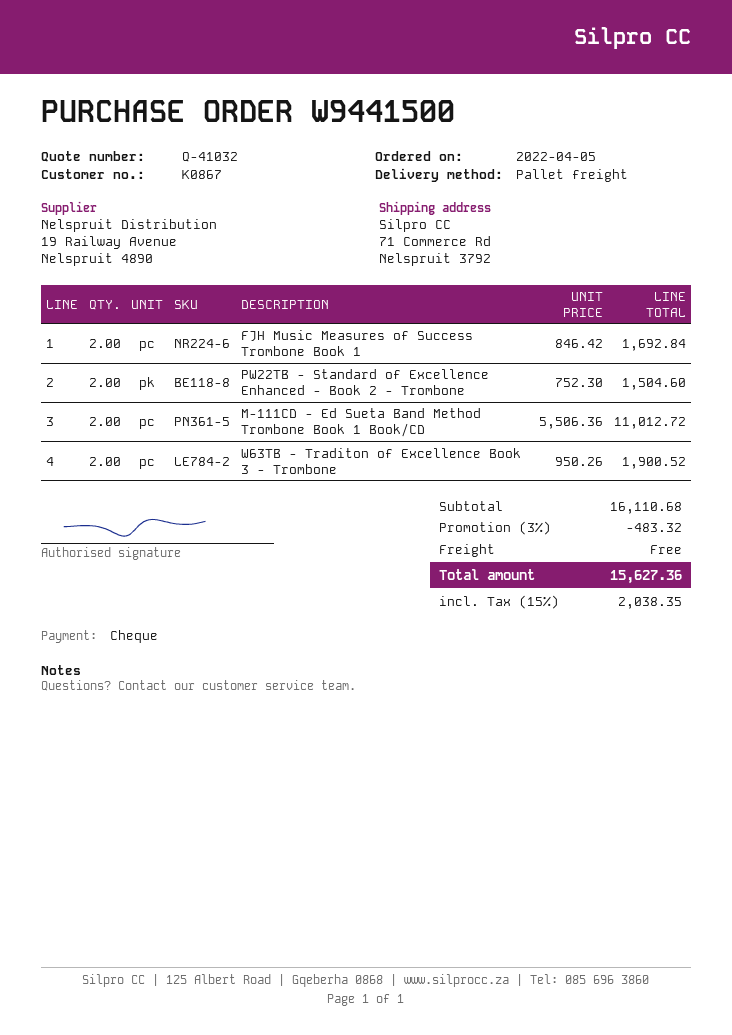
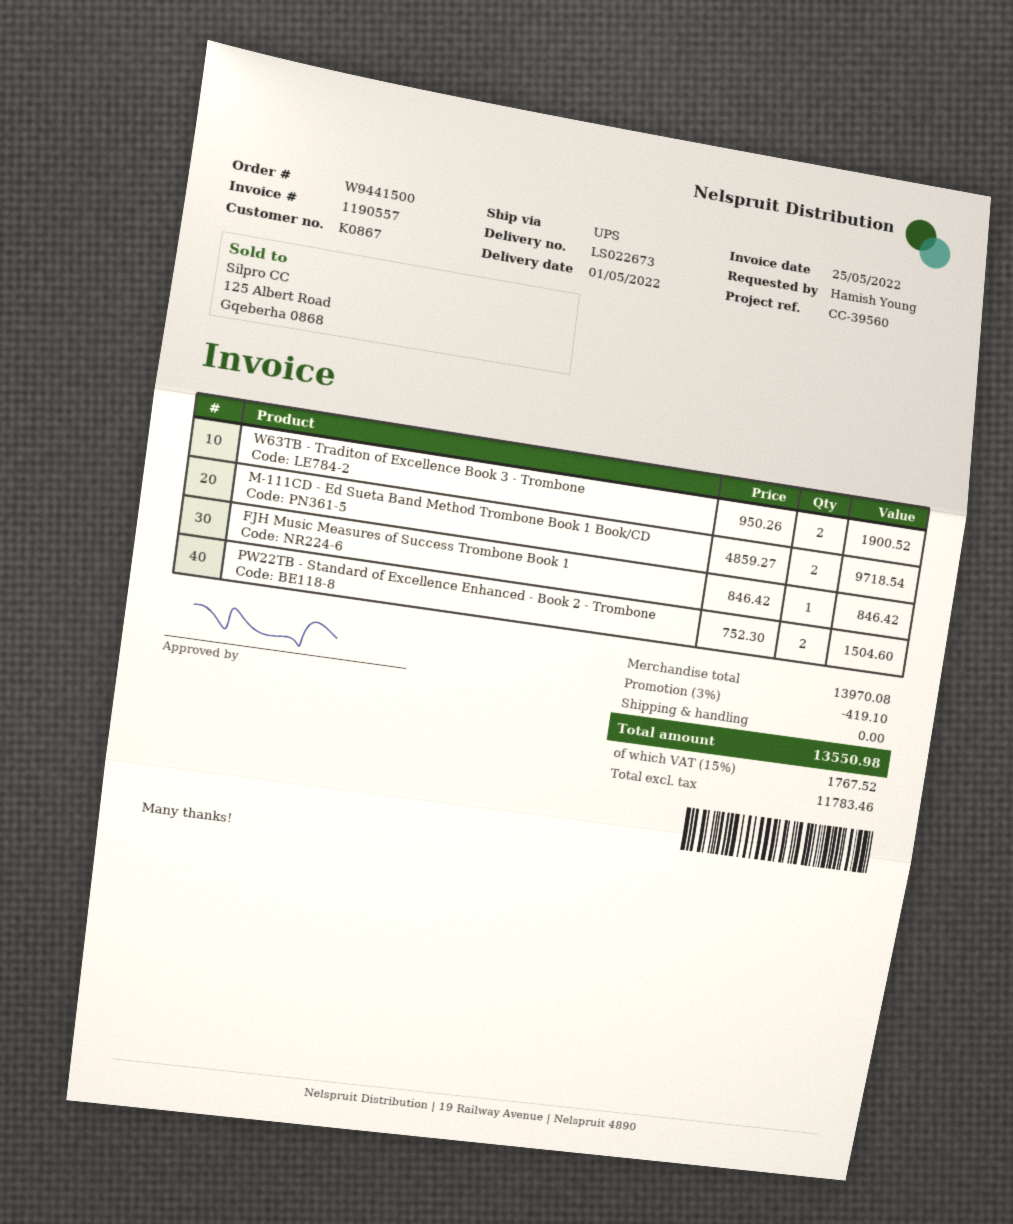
shipping method: pallet freight -> UPS
FJH Music Measures of Success Trombone Book 1: 2 x 846.42 = 1692.84 -> 1 x 846.42 = 846.42
M-111CD - Ed Sueta Band Method Trombone Book 1 Book/CD: 2 x 5506.36 = 11012.72 -> 2 x 4859.27 = 9718.54
subtotal: 16110.68 -> 13970.08
discount: 3% = 483.32 -> 3% = 419.10
tax: 15% = 2038.35 -> 15% = 1767.52
total: 15627.36 -> 13550.98

